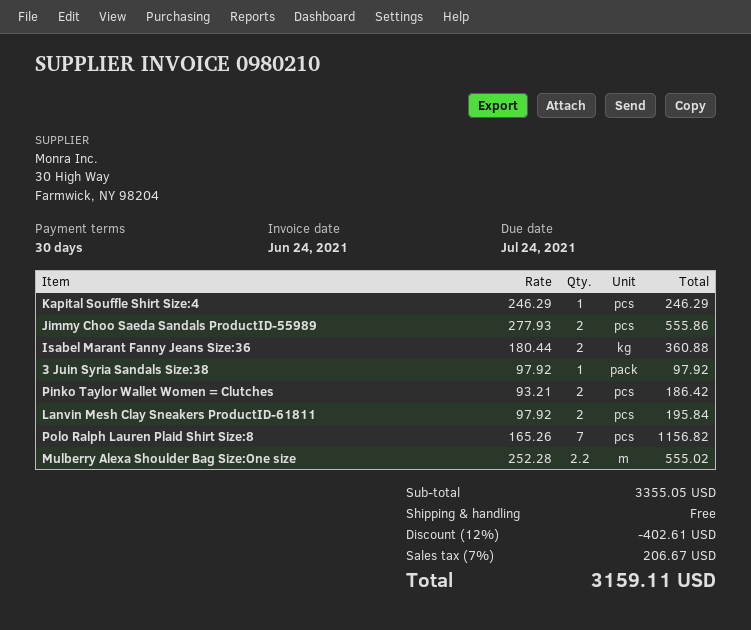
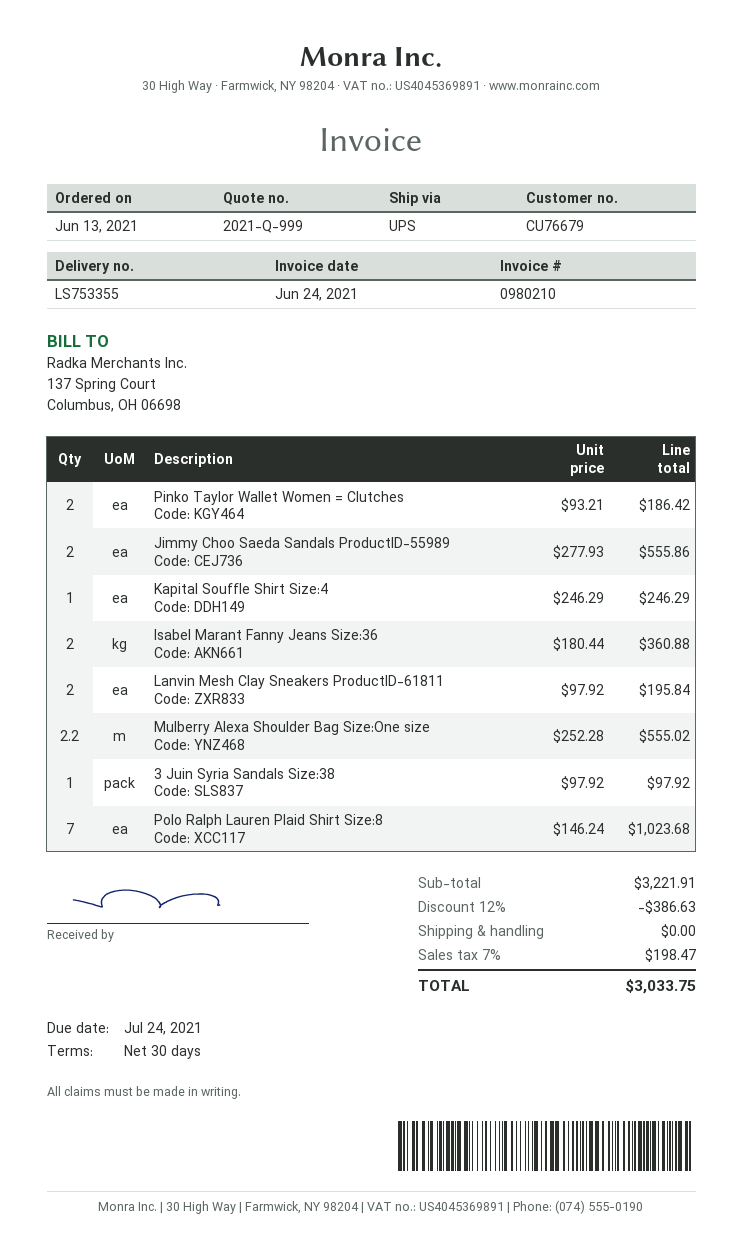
Polo Ralph Lauren Plaid Shirt Size:8: 7 x 165.26 = 1156.82 -> 7 x 146.24 = 1023.68
subtotal: 3355.05 -> 3221.91
discount: 12% = 402.61 -> 12% = 386.63
tax: 7% = 206.67 -> 7% = 198.47
total: 3159.11 -> 3033.75

